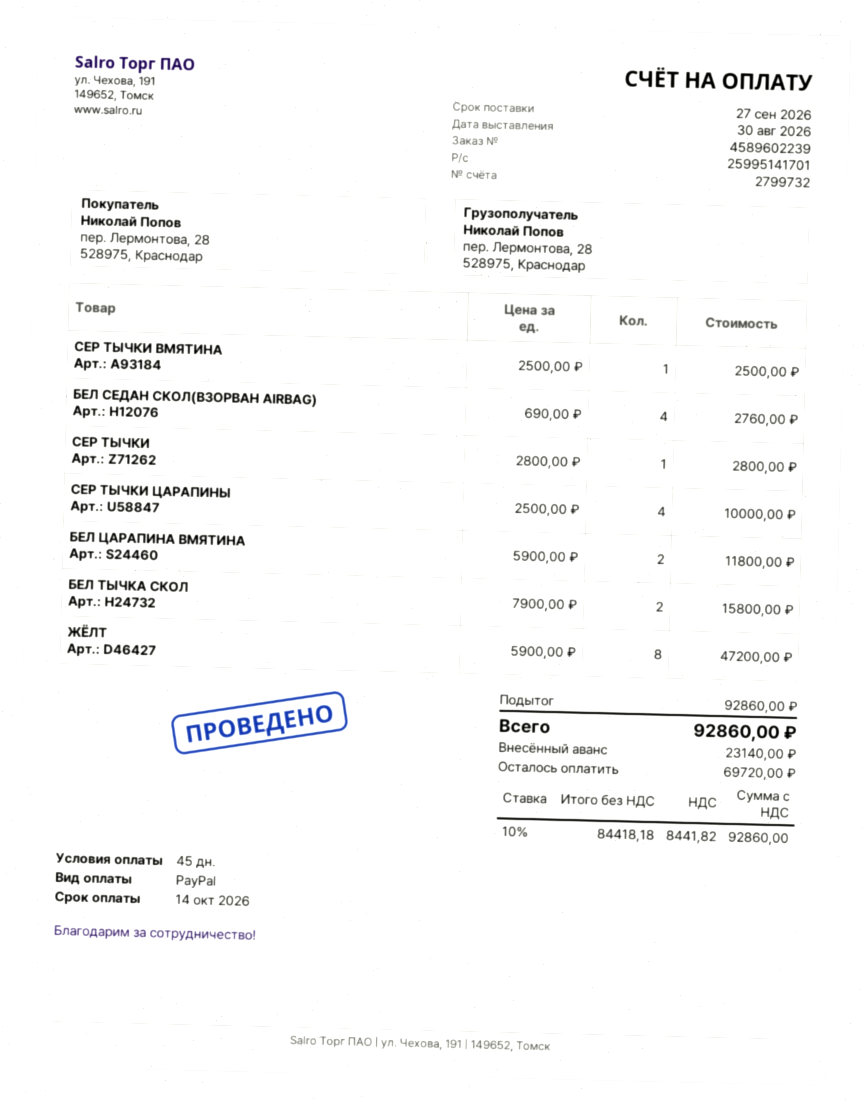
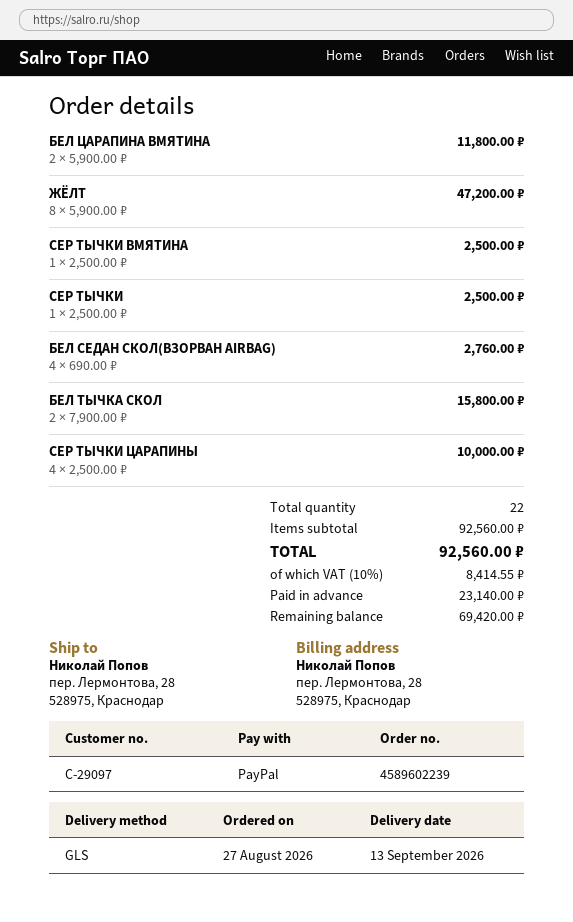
delivery date: 2026-09-27 -> 2026-09-13
СЕР ТЫЧКИ: 1 x 2800.00 = 2800.00 -> 1 x 2500.00 = 2500.00
subtotal: 92860.00 -> 92560.00
tax: 10% = 8441.82 -> 10% = 8414.55
total: 92860.00 -> 92560.00
balance: 69720.00 -> 69420.00

